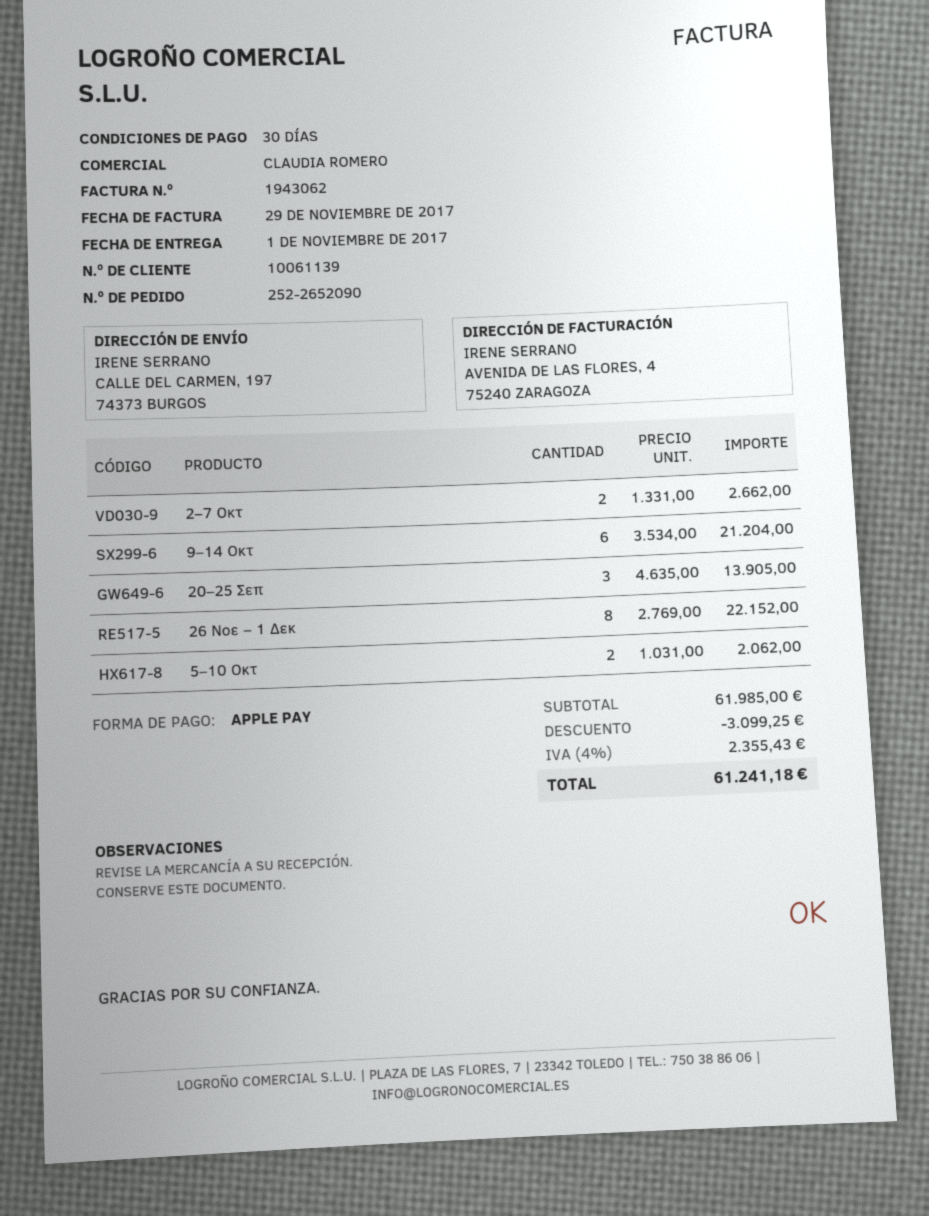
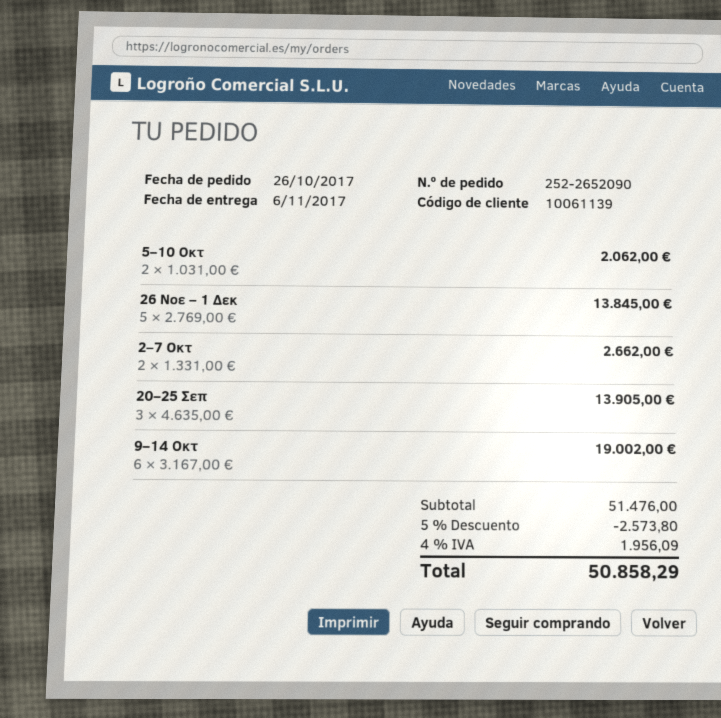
delivery date: 2017-11-01 -> 2017-11-06
9–14 Οκτ: 6 x 3534.00 = 21204.00 -> 6 x 3167.00 = 19002.00
26 Νοε – 1 Δεκ: 8 x 2769.00 = 22152.00 -> 5 x 2769.00 = 13845.00
subtotal: 61985.00 -> 51476.00
discount: 3099.25 -> 2573.80
tax: 4% = 2355.43 -> 4% = 1956.09
total: 61241.18 -> 50858.29

